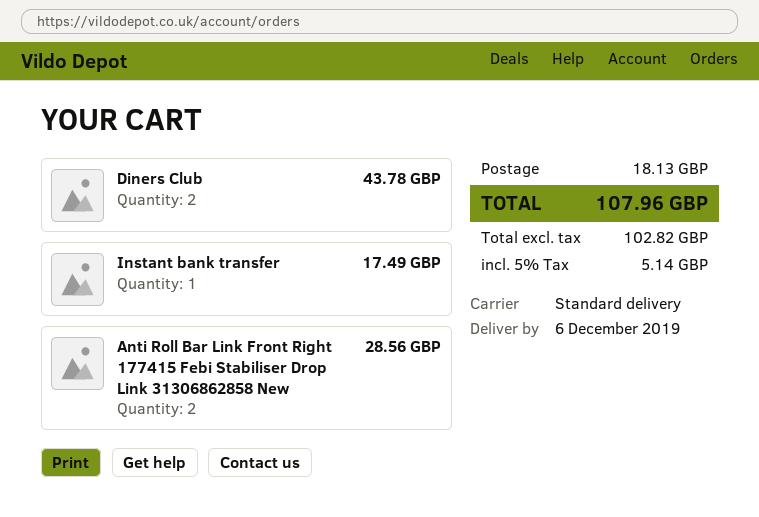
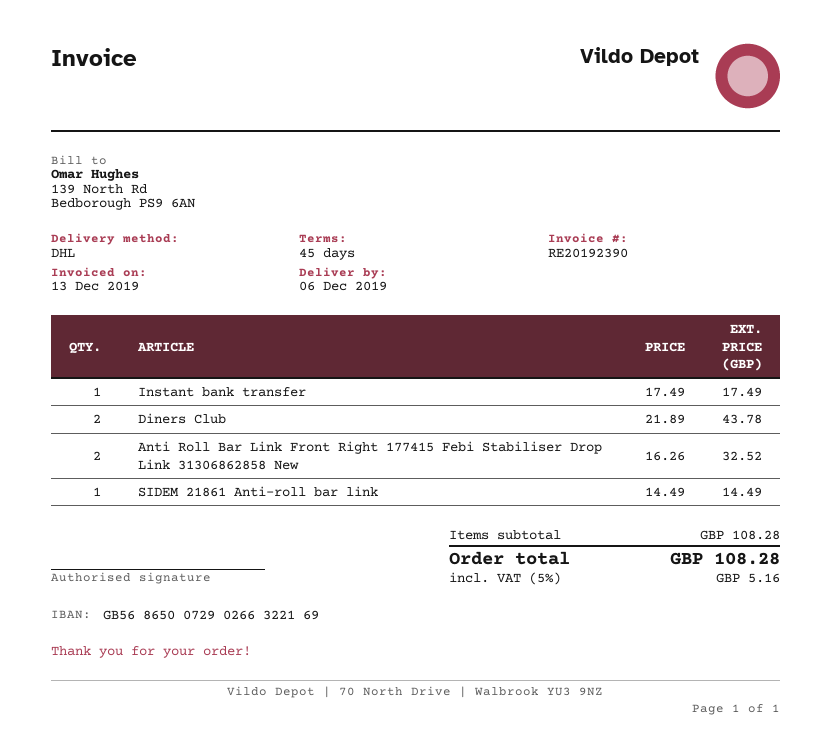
shipping method: standard -> DHL
Anti Roll Bar Link Front Right 177415 Febi Stabiliser Drop Link 31306862858 New: 2 for 28.56 -> 2 for 32.52
SIDEM 21861 Anti-roll bar link: none -> 1 for 14.49
shipping: 18.13 -> none
tax: 5% = 5.14 -> 5% = 5.16
total: 107.96 -> 108.28

